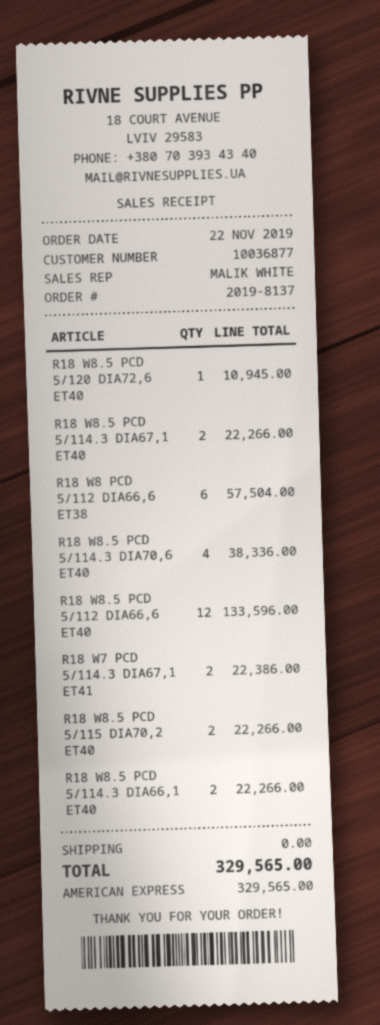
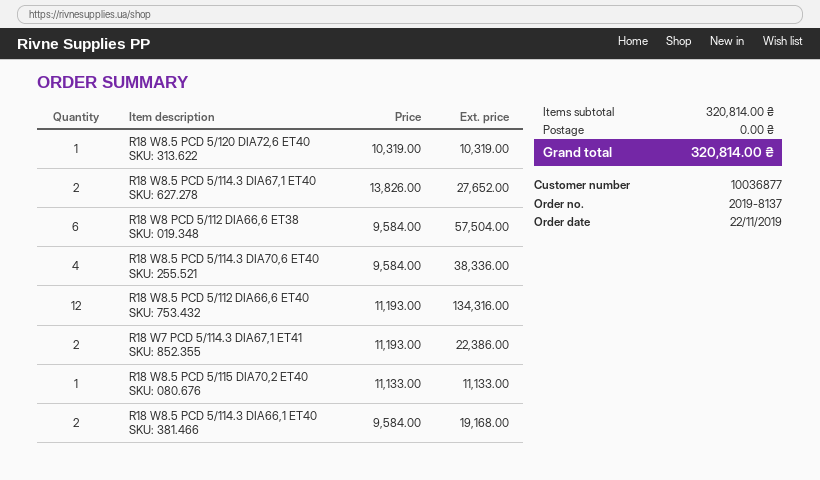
R18 W8.5 PCD 5/120 DIA72,6 ET40: 1 for 10945.00 -> 1 for 10319.00
R18 W8.5 PCD 5/114.3 DIA67,1 ET40: 2 for 22266.00 -> 2 for 27652.00
R18 W8.5 PCD 5/112 DIA66,6 ET40: 12 for 133596.00 -> 12 for 134316.00
R18 W8.5 PCD 5/115 DIA70,2 ET40: 2 for 22266.00 -> 1 for 11133.00
R18 W8.5 PCD 5/114.3 DIA66,1 ET40: 2 for 22266.00 -> 2 for 19168.00
total: 329565.00 -> 320814.00

